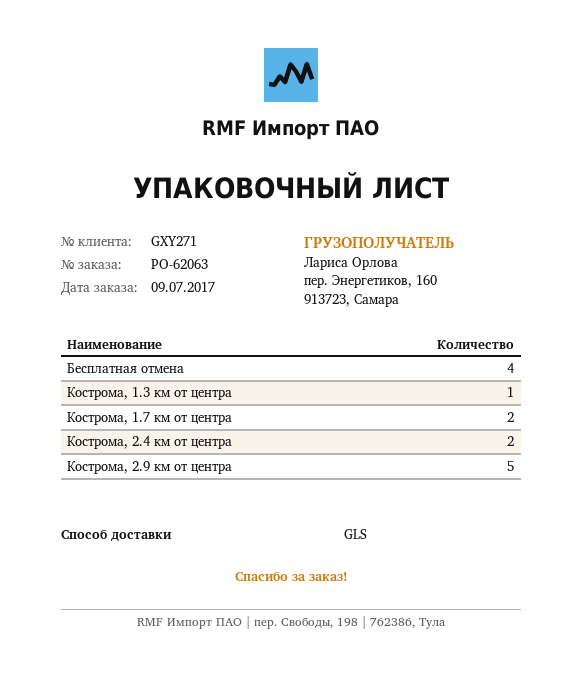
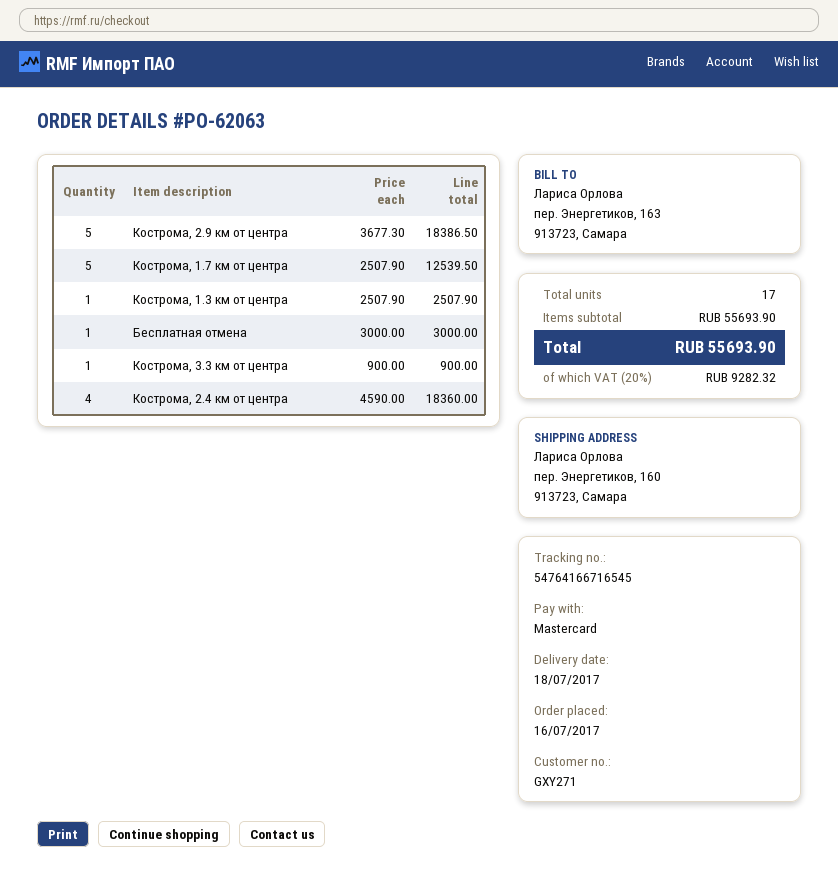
order date: 2017-07-09 -> 2017-07-16
Бесплатная отмена: 4 -> 1
Кострома, 1.7 км от центра: 2 -> 5
Кострома, 2.4 км от центра: 2 -> 4
Кострома, 3.3 км от центра: none -> 1

